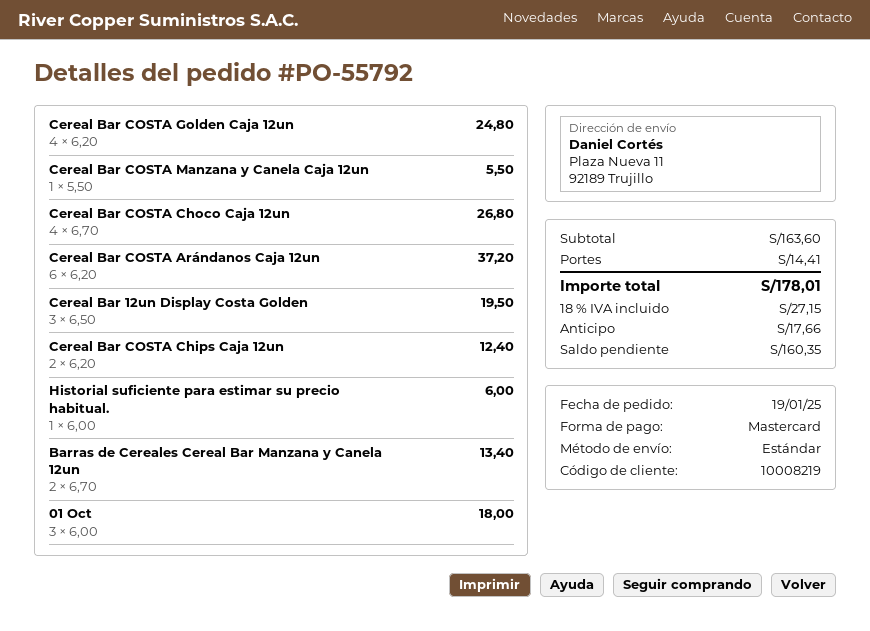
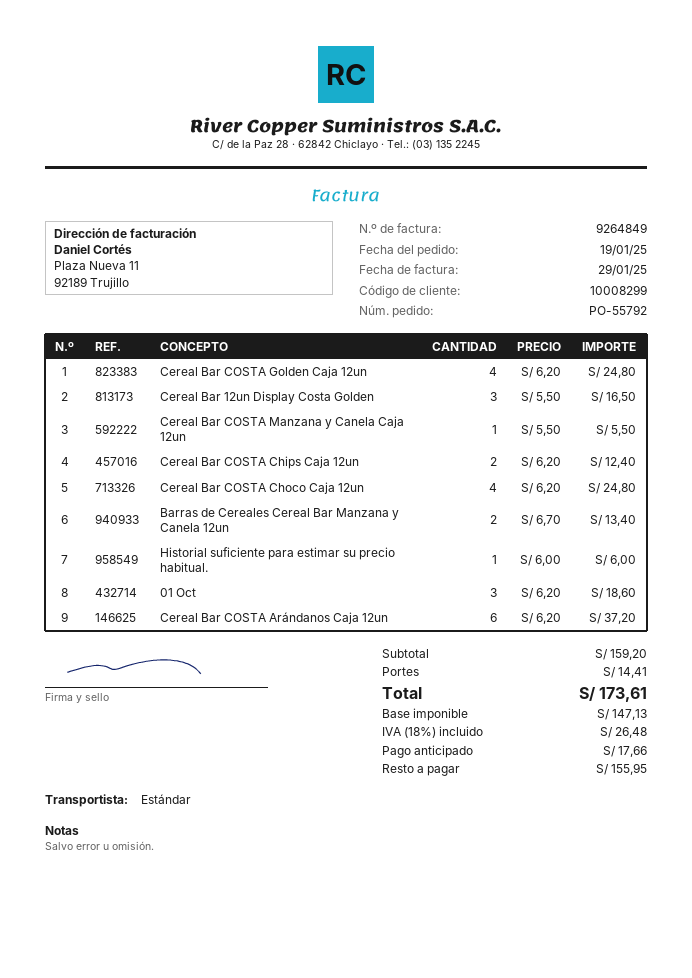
customer number: 10008219 -> 10008299
Cereal Bar COSTA Choco Caja 12un: 4 x 6.70 = 26.80 -> 4 x 6.20 = 24.80
Cereal Bar 12un Display Costa Golden: 3 x 6.50 = 19.50 -> 3 x 5.50 = 16.50
01 Oct: 3 x 6.00 = 18.00 -> 3 x 6.20 = 18.60
subtotal: 163.60 -> 159.20
tax: 18% = 27.15 -> 18% = 26.48
total: 178.01 -> 173.61
balance: 160.35 -> 155.95

